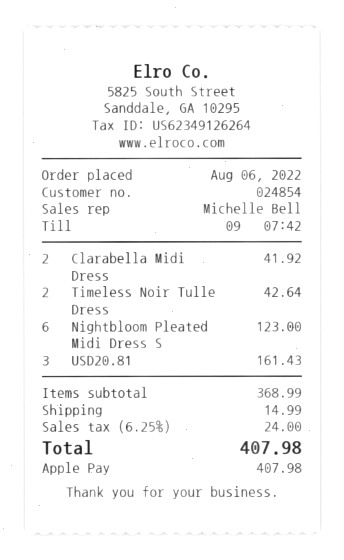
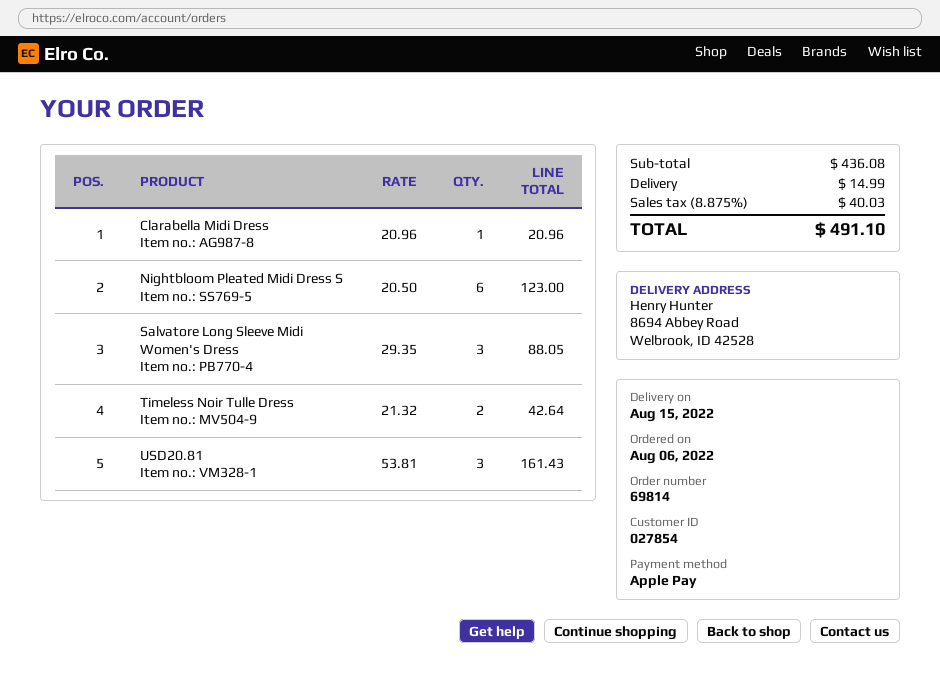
customer number: 024854 -> 027854
Clarabella Midi Dress: 2 for 41.92 -> 1 for 20.96
Salvatore Long Sleeve Midi Women's Dress: none -> 3 for 88.05
subtotal: 368.99 -> 436.08
tax: 6.25% = 24.00 -> 8.875% = 40.03
total: 407.98 -> 491.10

